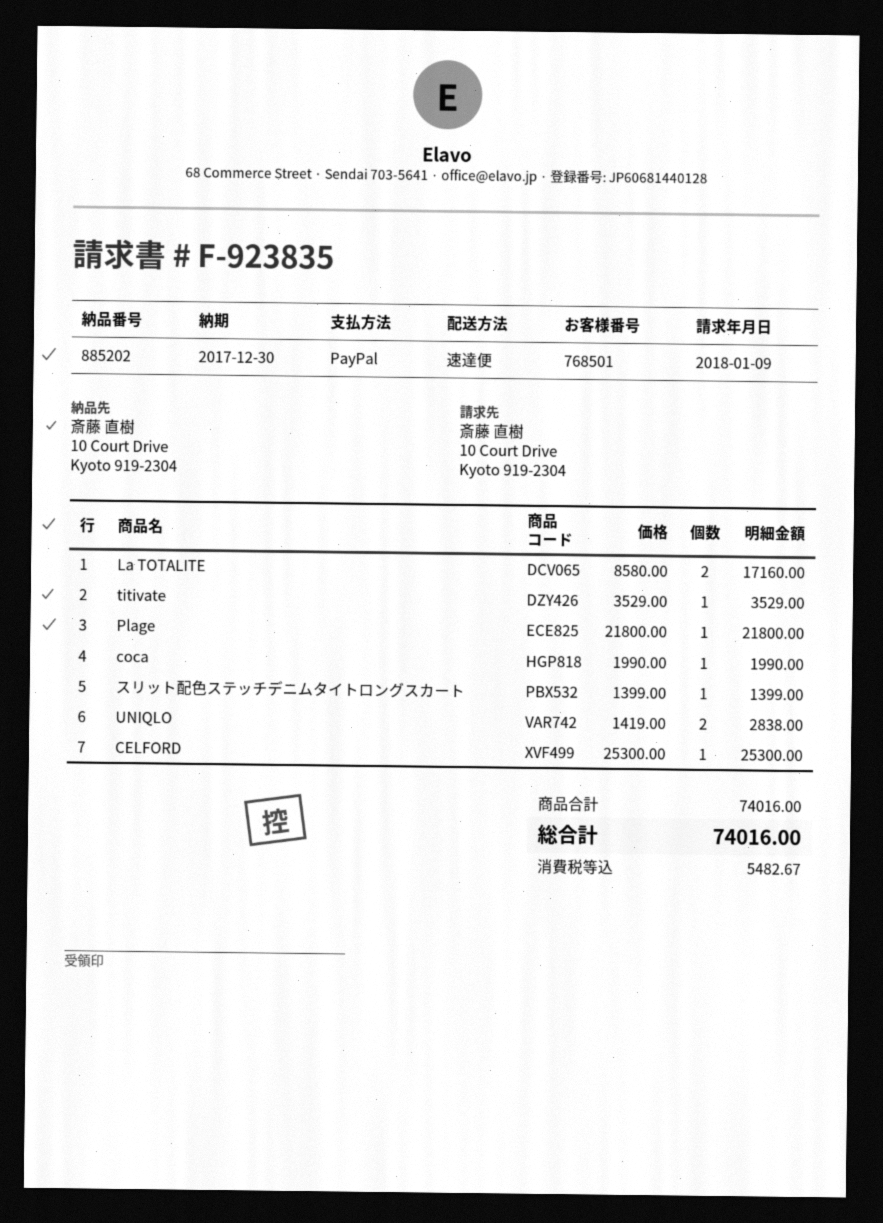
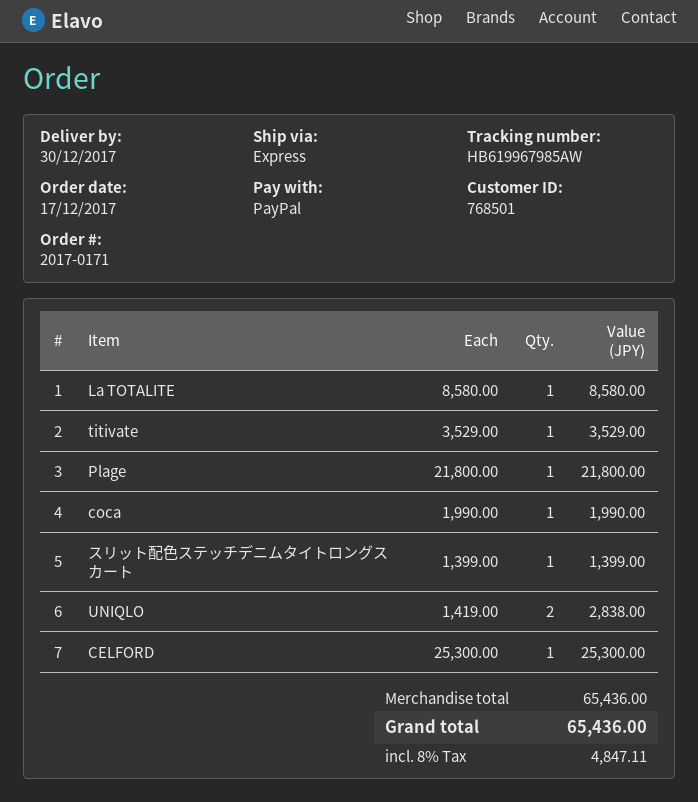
La TOTALITE: 2 x 8580.00 = 17160.00 -> 1 x 8580.00 = 8580.00
subtotal: 74016.00 -> 65436.00
tax: 5482.67 -> 4847.11
total: 74016.00 -> 65436.00

